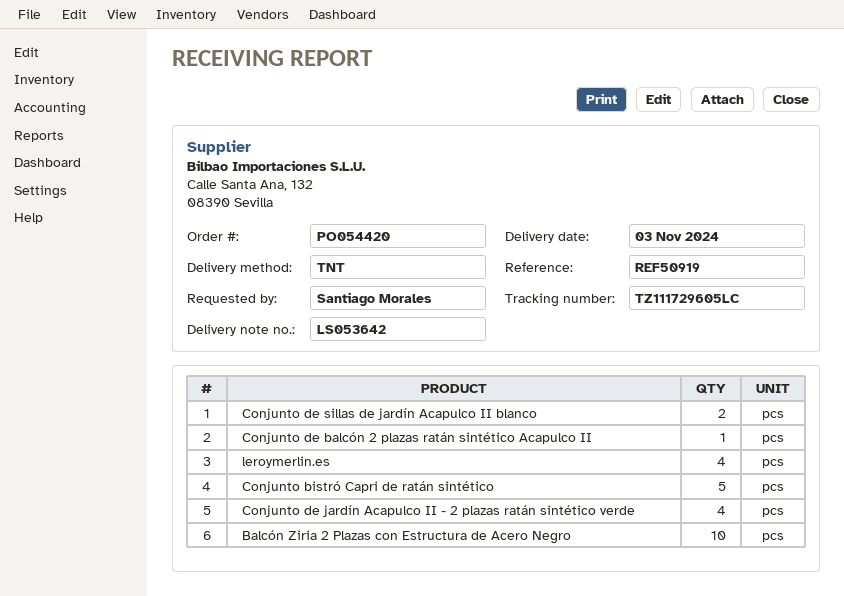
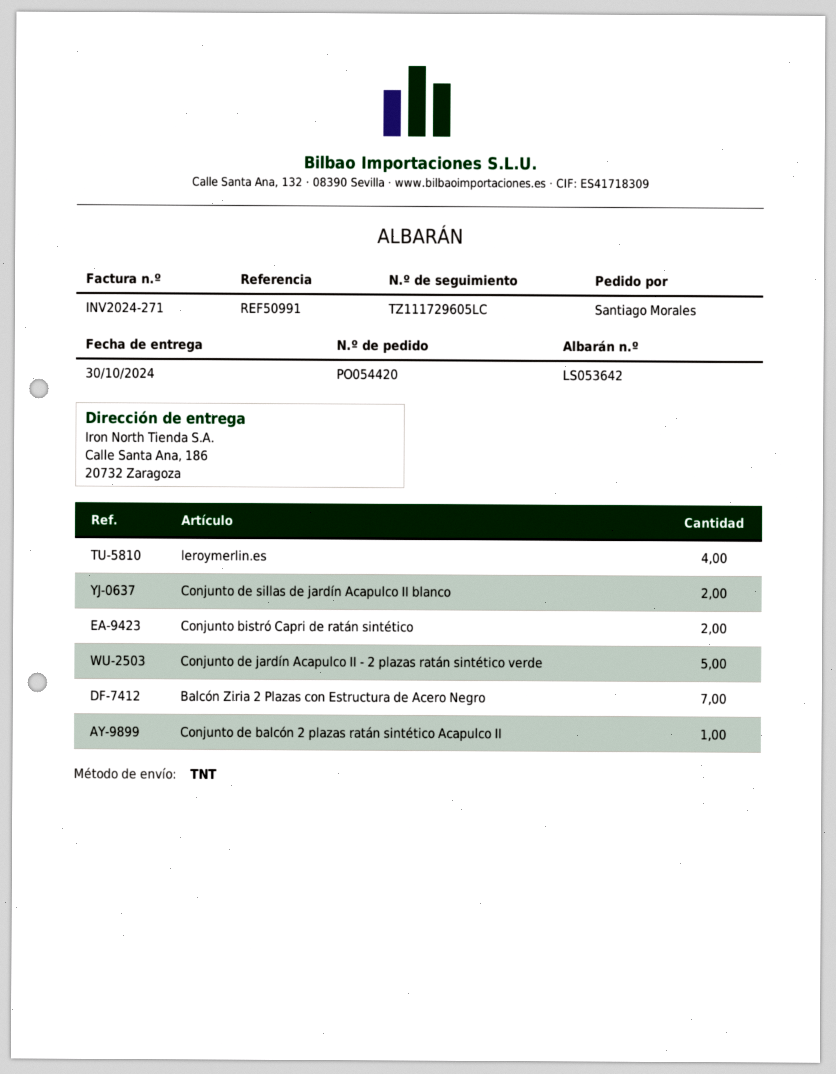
delivery date: 2024-11-03 -> 2024-10-30
reference: REF50919 -> REF50991
Conjunto bistró Capri de ratán sintético: 5 -> 2
Conjunto de jardín Acapulco II - 2 plazas ratán sintético verde: 4 -> 5
Balcón Ziria 2 Plazas con Estructura de Acero Negro: 10 -> 7

